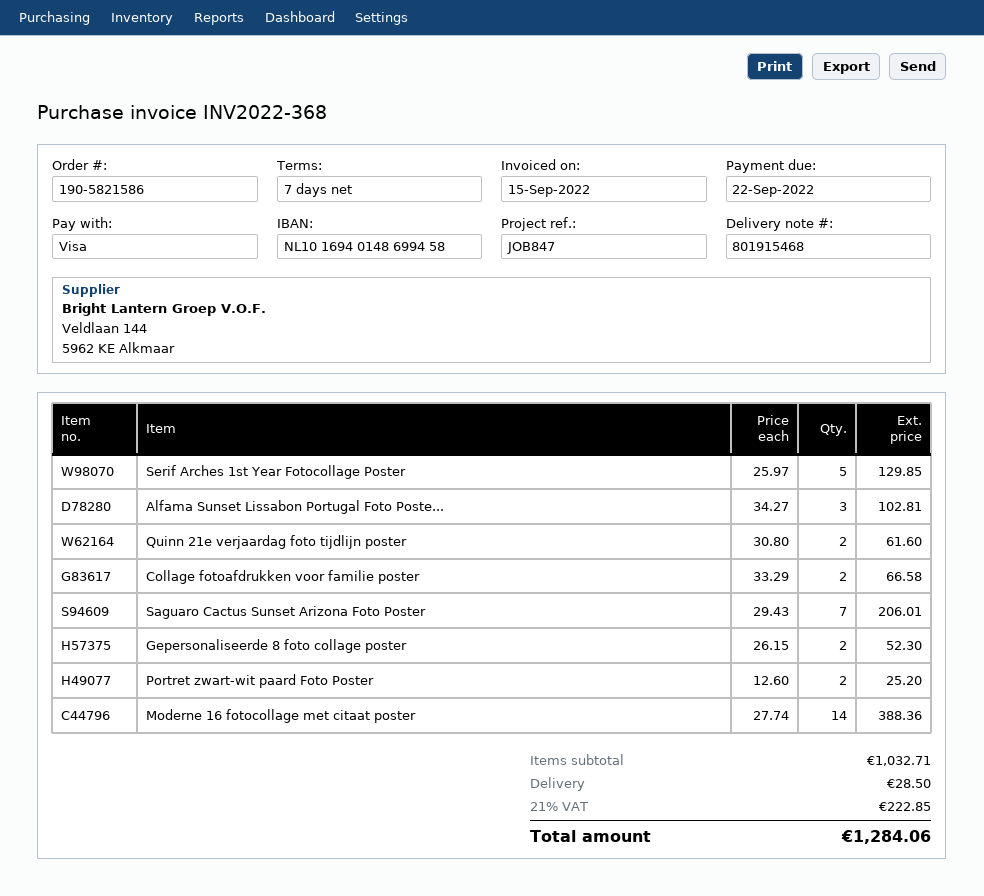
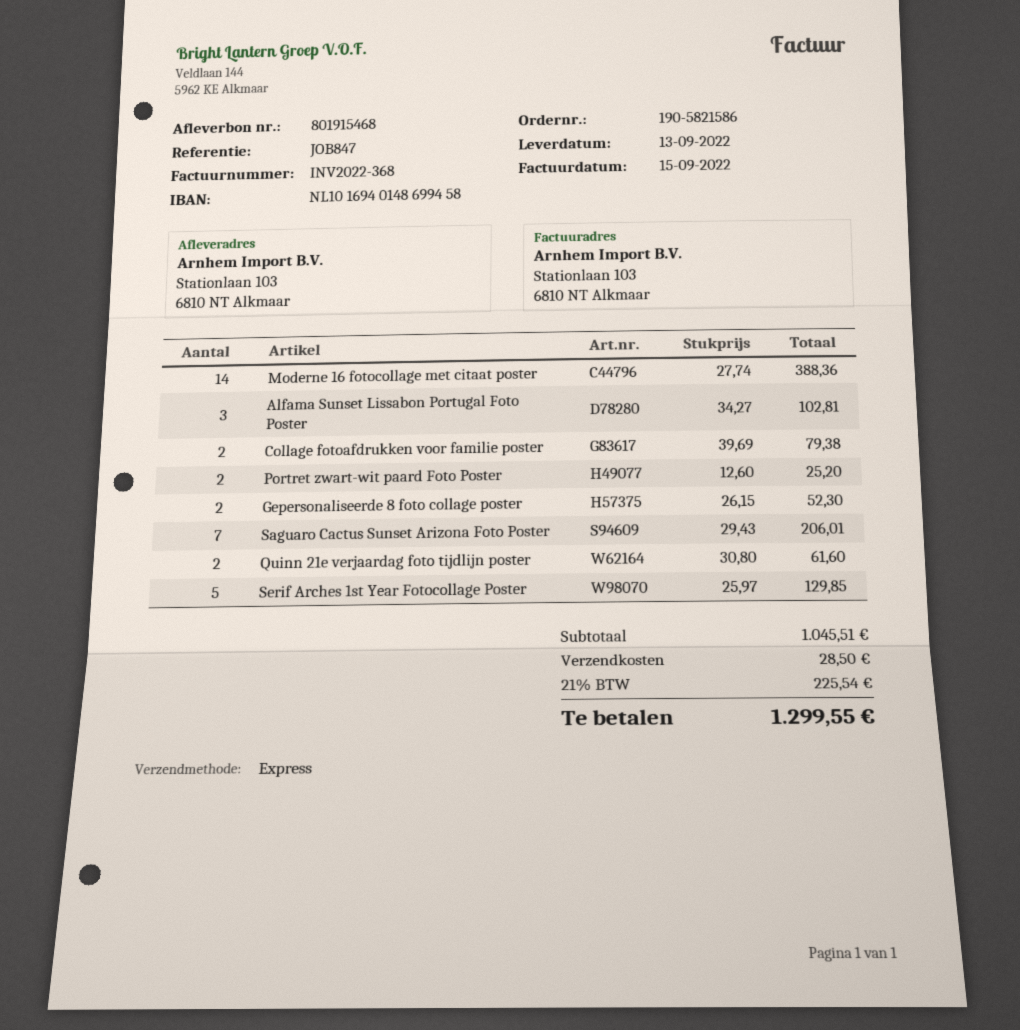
Collage fotoafdrukken voor familie poster: 2 x 33.29 = 66.58 -> 2 x 39.69 = 79.38
subtotal: 1032.71 -> 1045.51
tax: 21% = 222.85 -> 21% = 225.54
total: 1284.06 -> 1299.55

